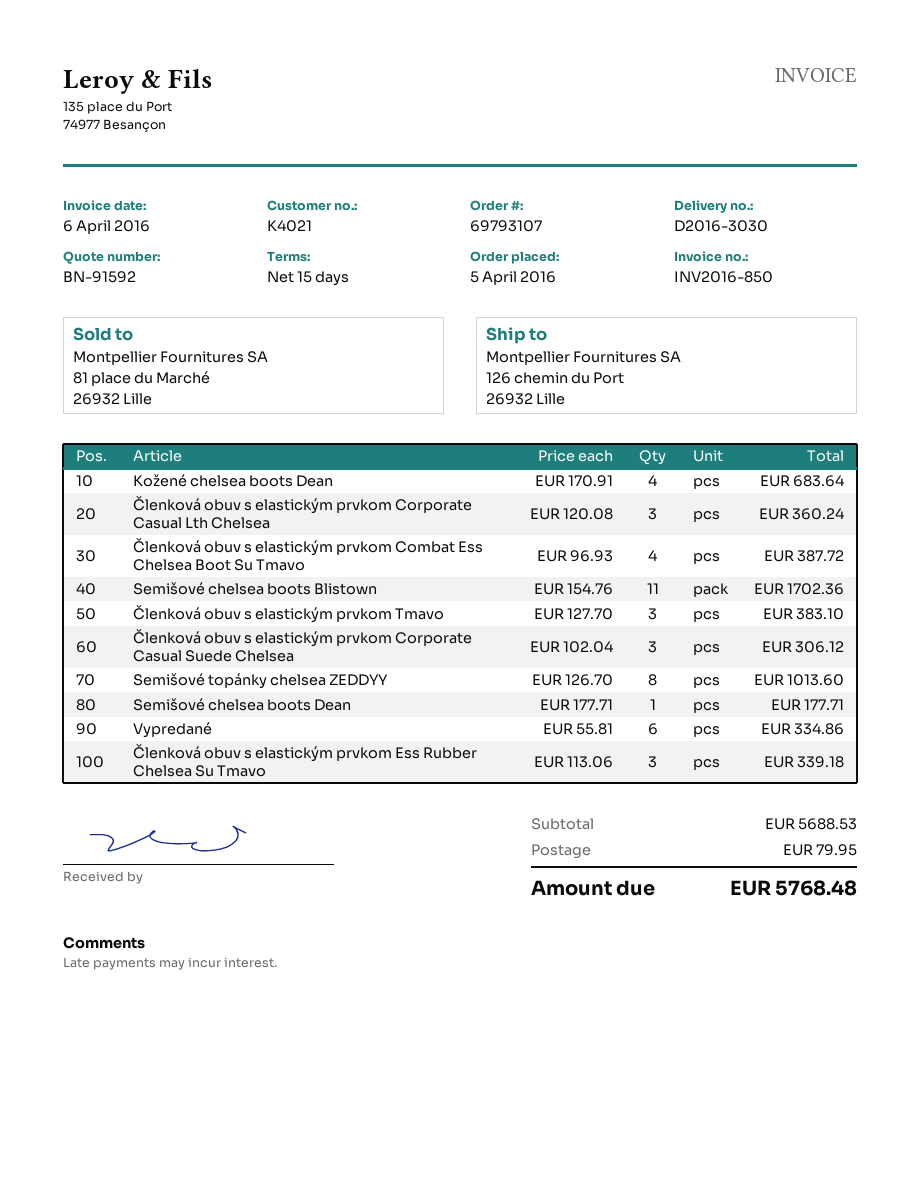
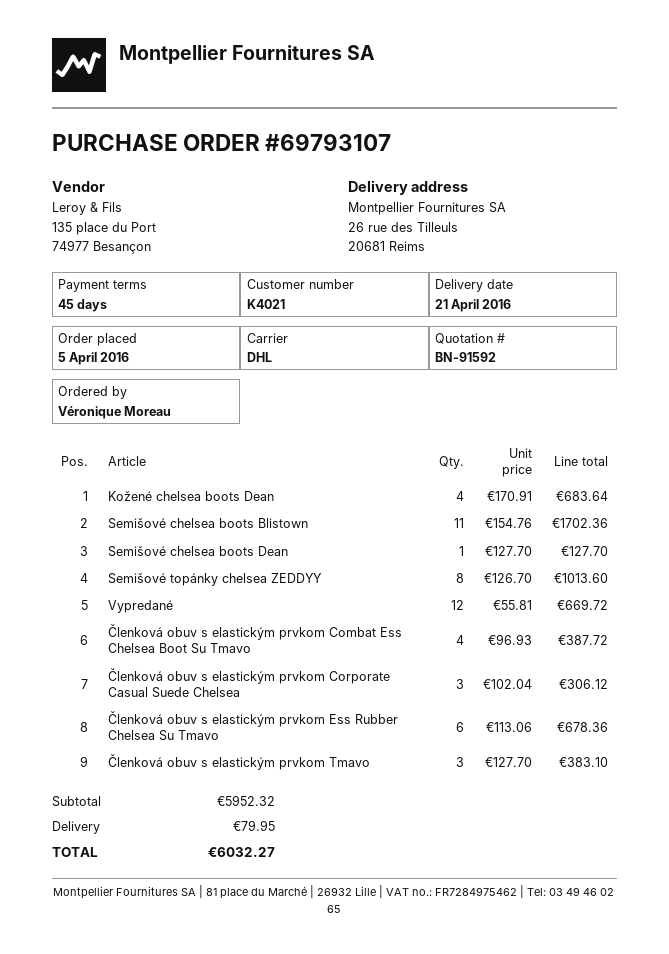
payment terms: 15 days -> 45 days
ship to: 126 chemin du Port, 26932 Lille -> 26 rue des Tilleuls, 20681 Reims
Členková obuv s elastickým prvkom Corporate Casual Lth Chelsea: 3 x 120.08 = 360.24 -> none
Semišové chelsea boots Dean: 1 x 177.71 = 177.71 -> 1 x 127.70 = 127.70
Vypredané: 6 x 55.81 = 334.86 -> 12 x 55.81 = 669.72
Členková obuv s elastickým prvkom Ess Rubber Chelsea Su Tmavo: 3 x 113.06 = 339.18 -> 6 x 113.06 = 678.36
subtotal: 5688.53 -> 5952.32
total: 5768.48 -> 6032.27

